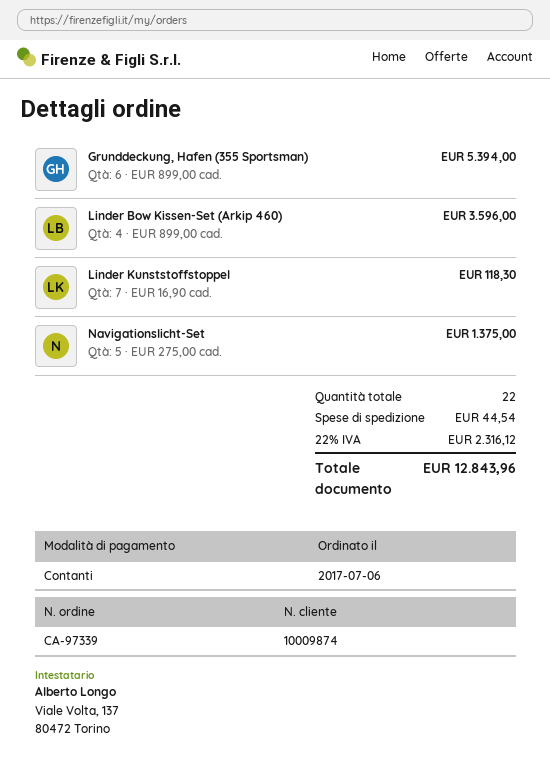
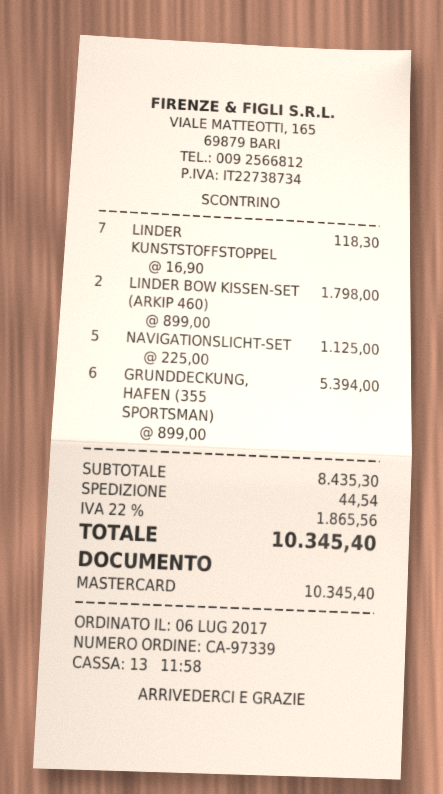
payment method: cash -> Mastercard
Linder Bow Kissen-Set (Arkip 460): 4 x 899.00 = 3596.00 -> 2 x 899.00 = 1798.00
Navigationslicht-Set: 5 x 275.00 = 1375.00 -> 5 x 225.00 = 1125.00
tax: 22% = 2316.12 -> 22% = 1865.56
total: 12843.96 -> 10345.40

